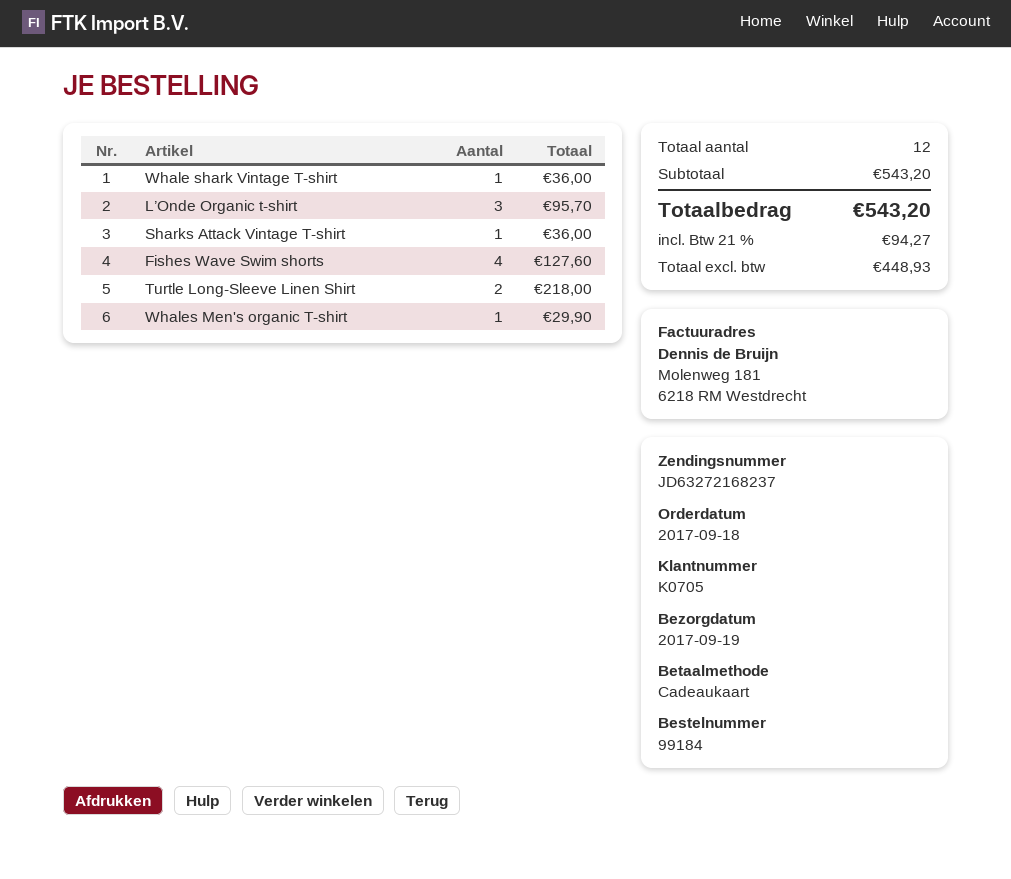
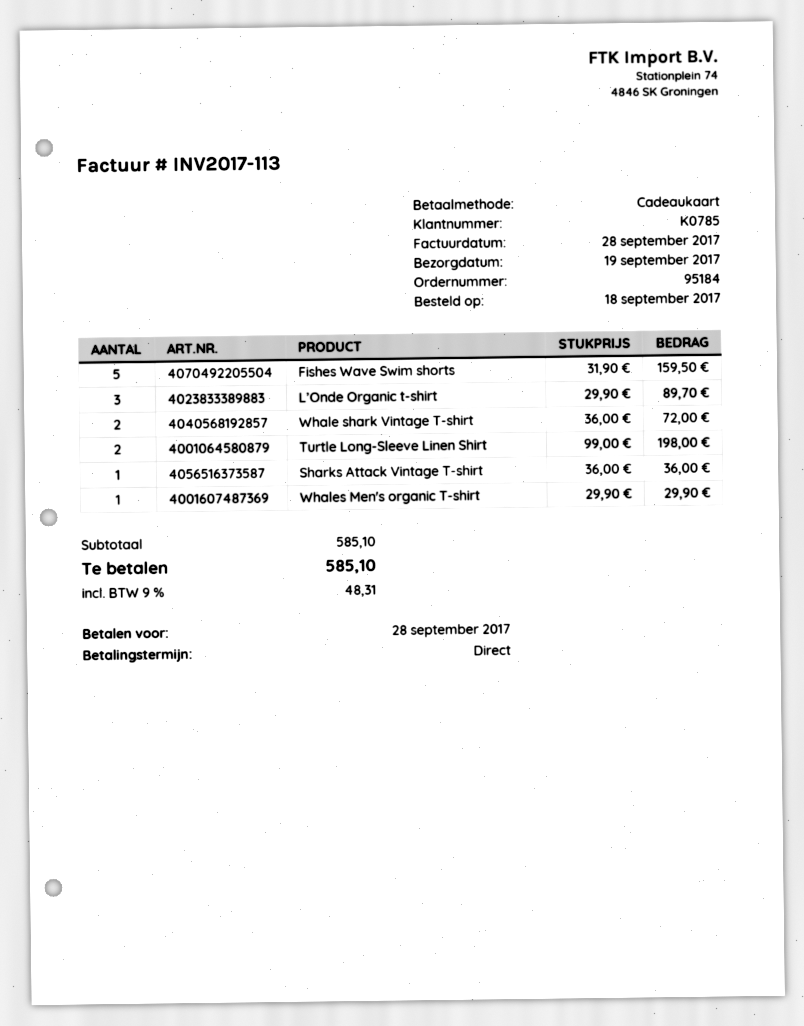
order number: 99184 -> 95184
customer number: K0705 -> K0785
Whale shark Vintage T-shirt: 1 for 36.00 -> 2 for 72.00
L’Onde Organic t-shirt: 3 for 95.70 -> 3 for 89.70
Fishes Wave Swim shorts: 4 for 127.60 -> 5 for 159.50
Turtle Long-Sleeve Linen Shirt: 2 for 218.00 -> 2 for 198.00
subtotal: 543.20 -> 585.10
tax: 21% = 94.27 -> 9% = 48.31
total: 543.20 -> 585.10

